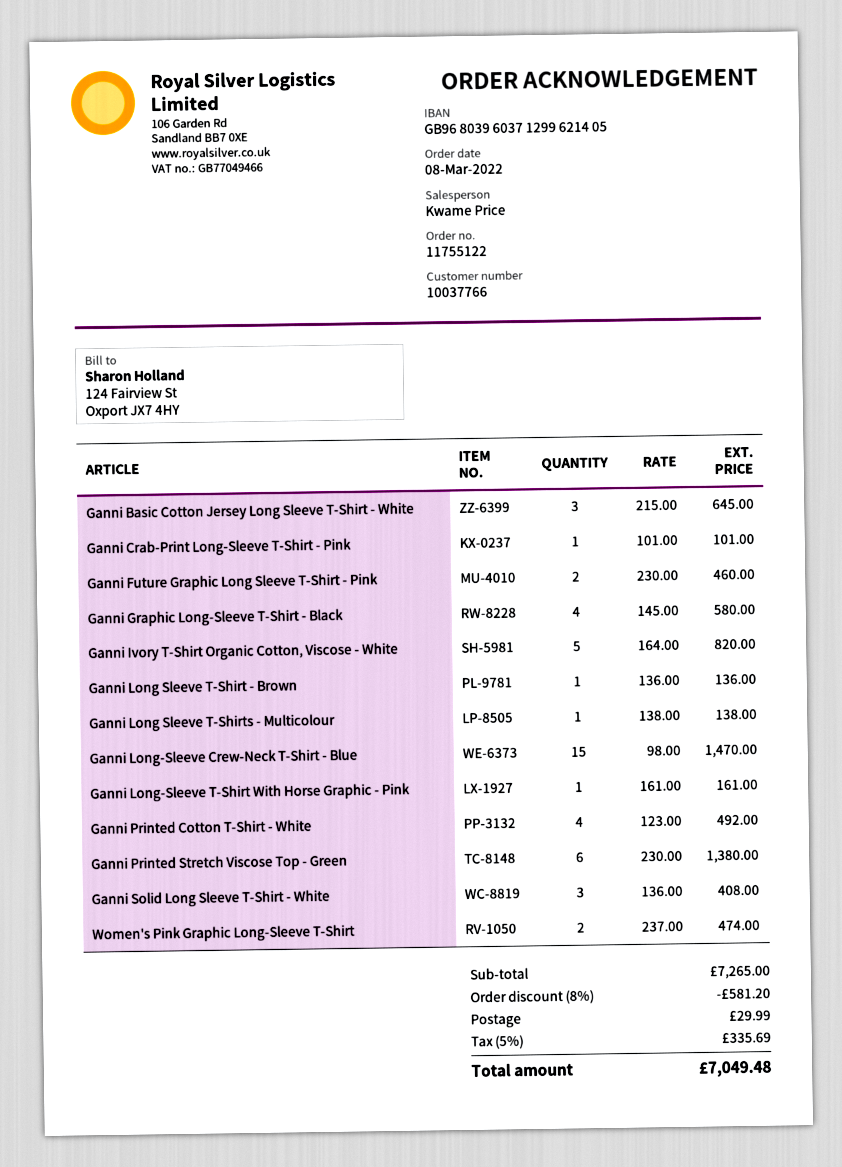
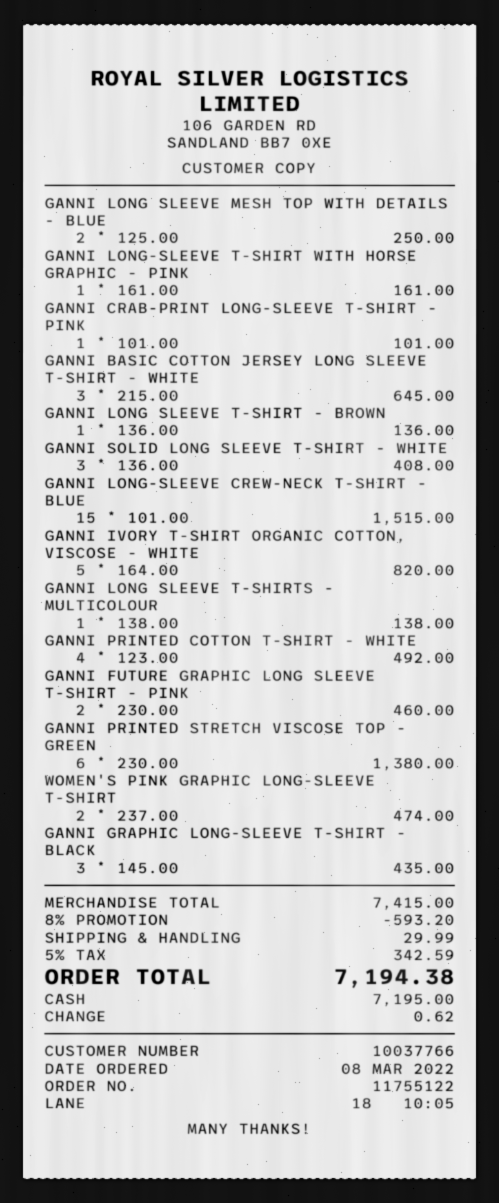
Ganni Graphic Long-Sleeve T-Shirt - Black: 4 x 145.00 = 580.00 -> 3 x 145.00 = 435.00
Ganni Long-Sleeve Crew-Neck T-Shirt - Blue: 15 x 98.00 = 1470.00 -> 15 x 101.00 = 1515.00
GANNI LONG SLEEVE MESH TOP WITH DETAILS - BLUE: none -> 2 x 125.00 = 250.00
subtotal: 7265.00 -> 7415.00
discount: 8% = 581.20 -> 8% = 593.20
tax: 5% = 335.69 -> 5% = 342.59
total: 7049.48 -> 7194.38

